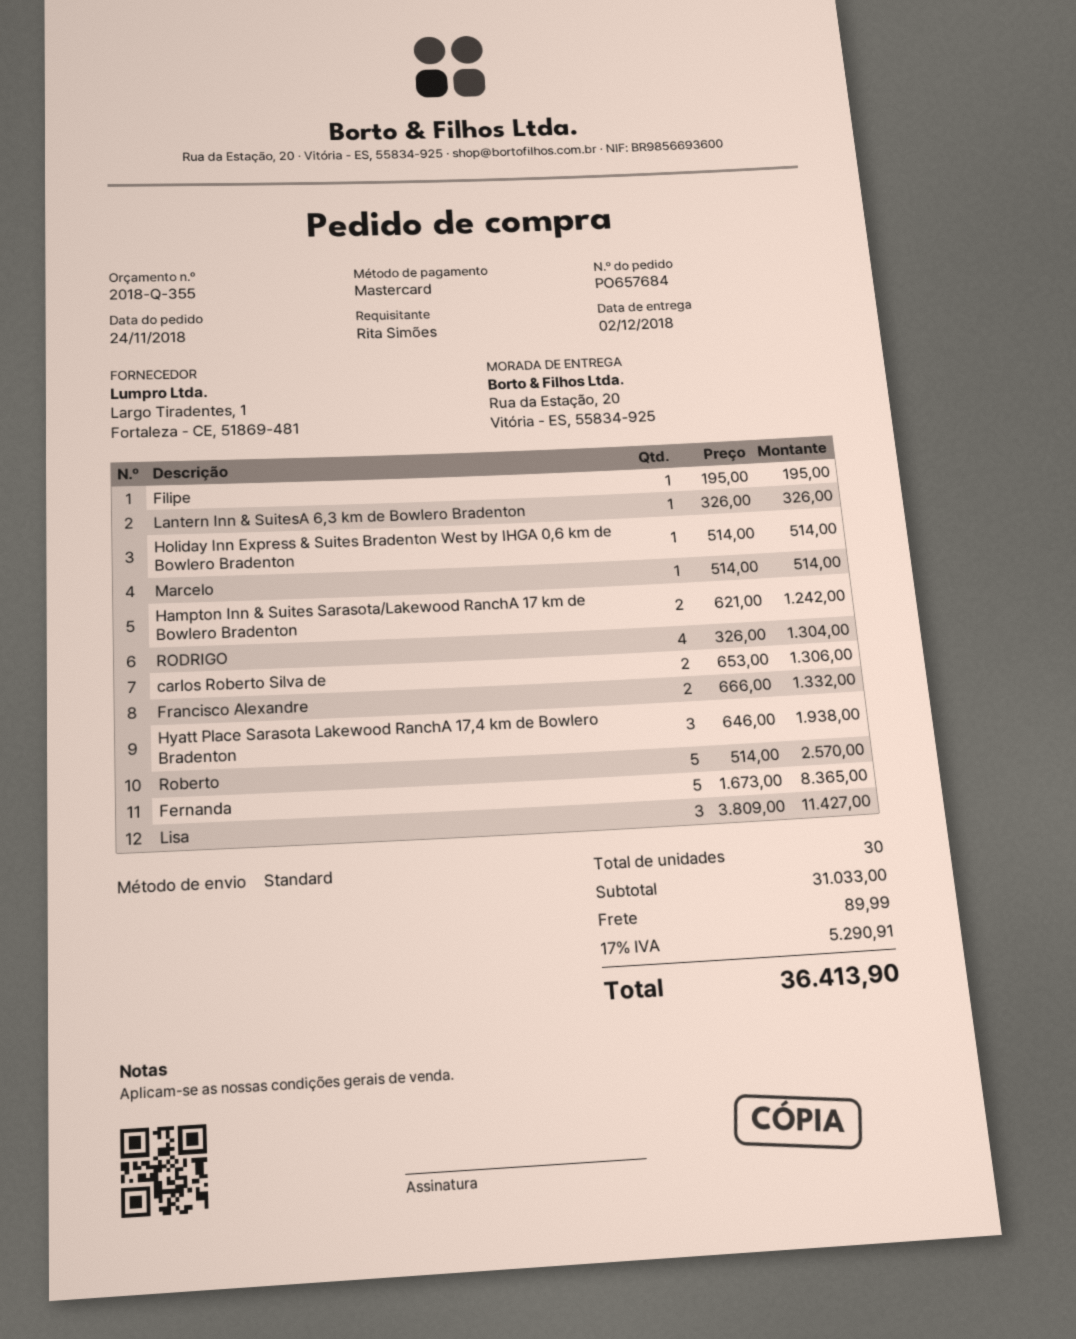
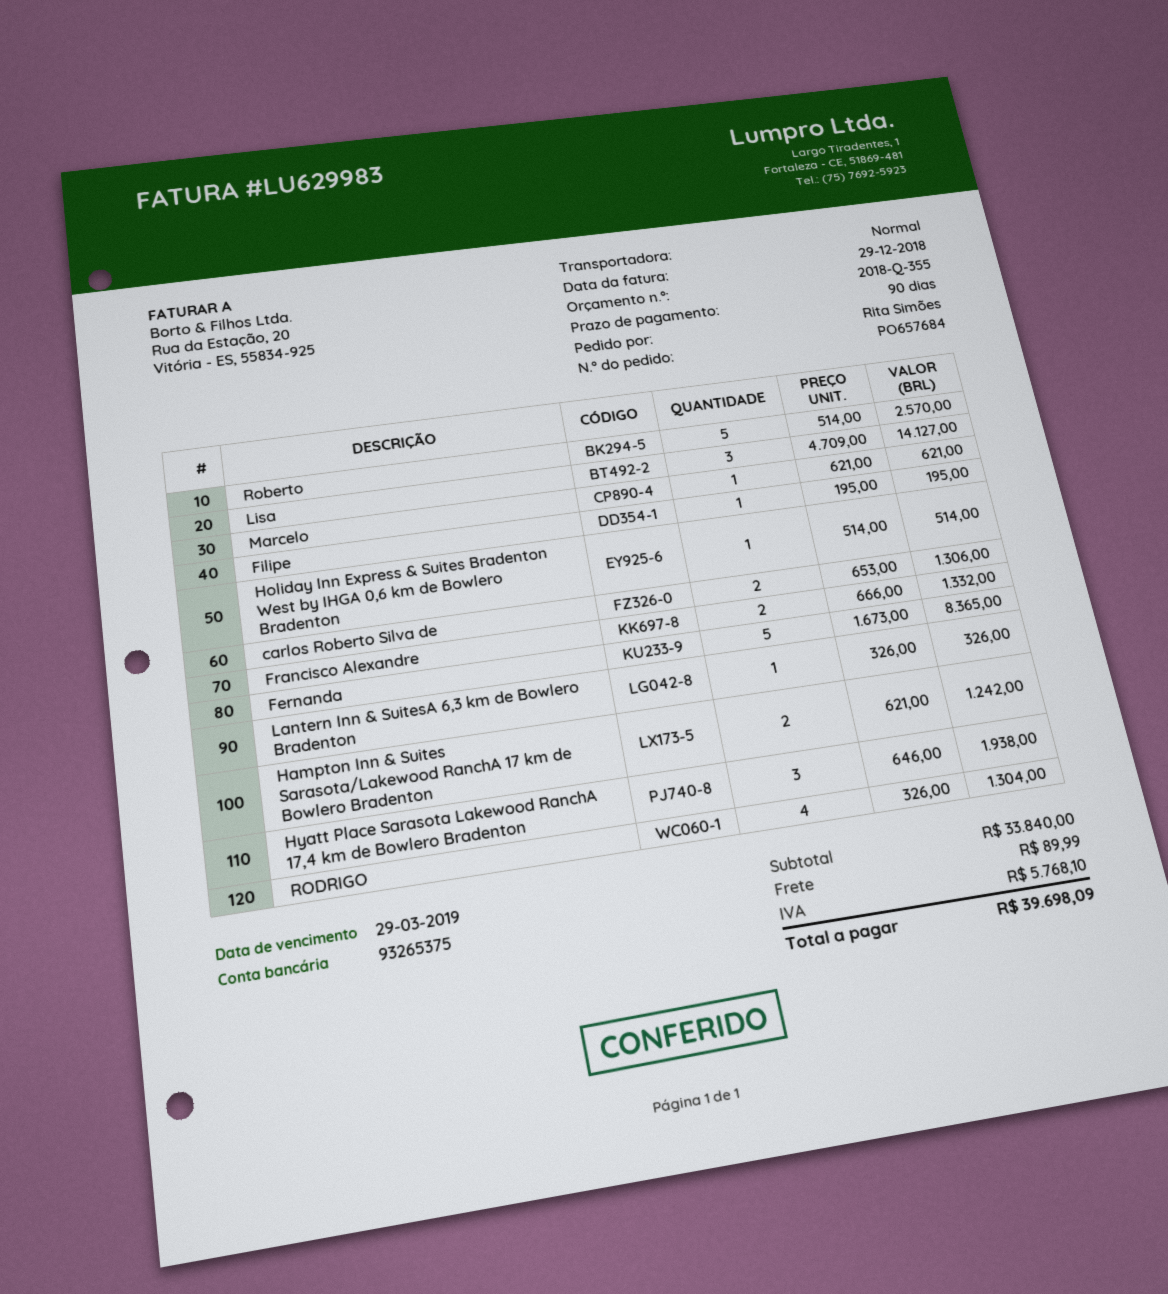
Marcelo: 1 x 514.00 = 514.00 -> 1 x 621.00 = 621.00
Lisa: 3 x 3809.00 = 11427.00 -> 3 x 4709.00 = 14127.00
subtotal: 31033.00 -> 33840.00
tax: 5290.91 -> 5768.10
total: 36413.90 -> 39698.09

